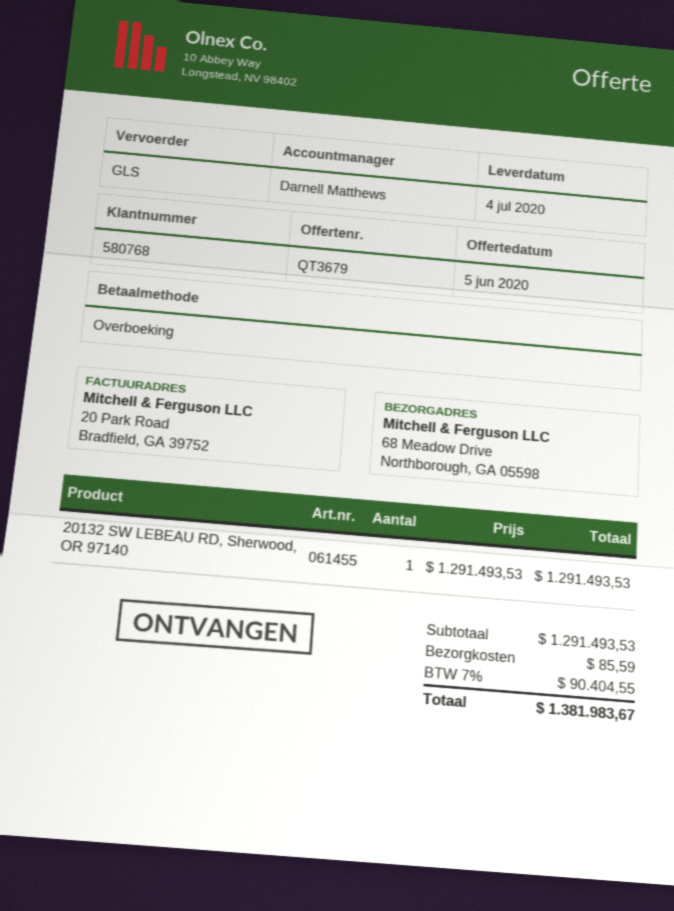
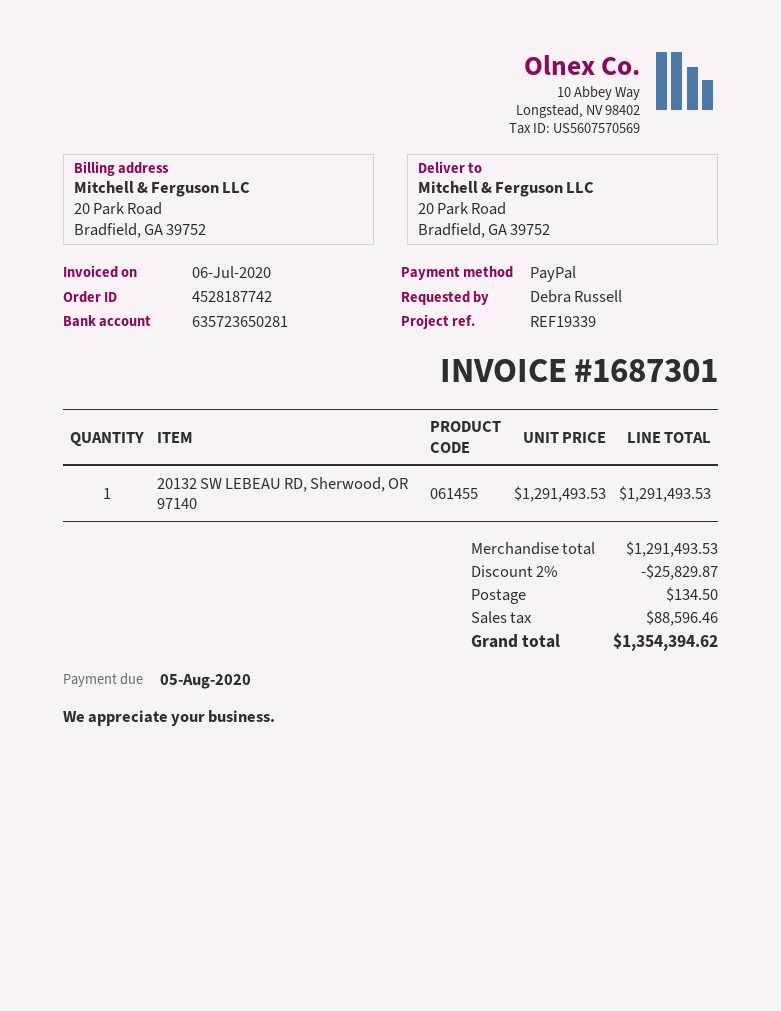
payment method: bank transfer -> PayPal
ship to: 68 Meadow Drive, Northborough, GA 05598 -> 20 Park Road, Bradfield, GA 39752
discount: none -> 2% = 25829.87
shipping: 85.59 -> 134.50
tax: 90404.55 -> 88596.46
total: 1381983.67 -> 1354394.62

